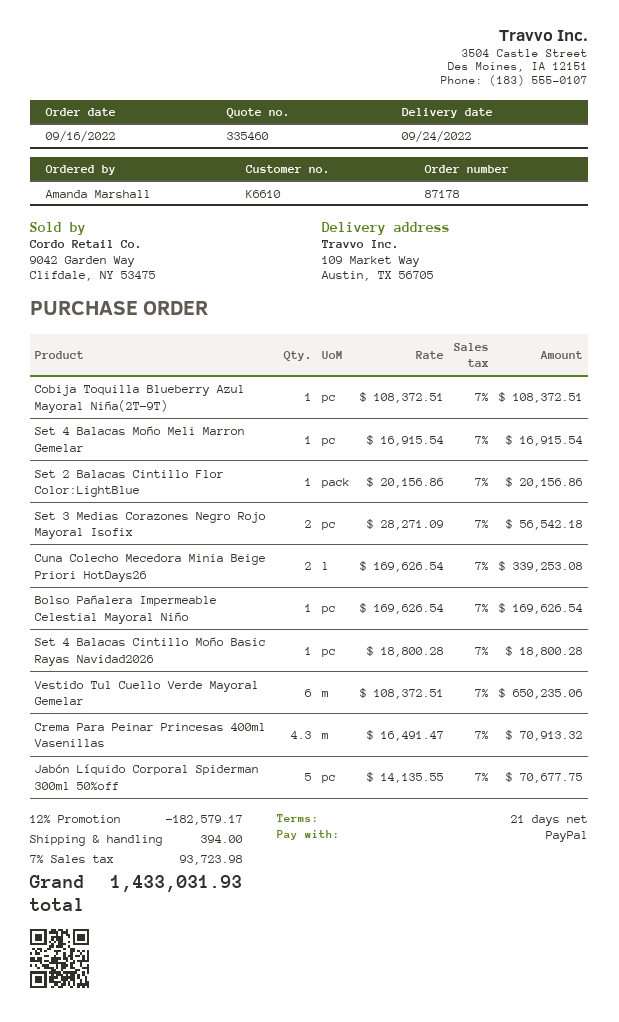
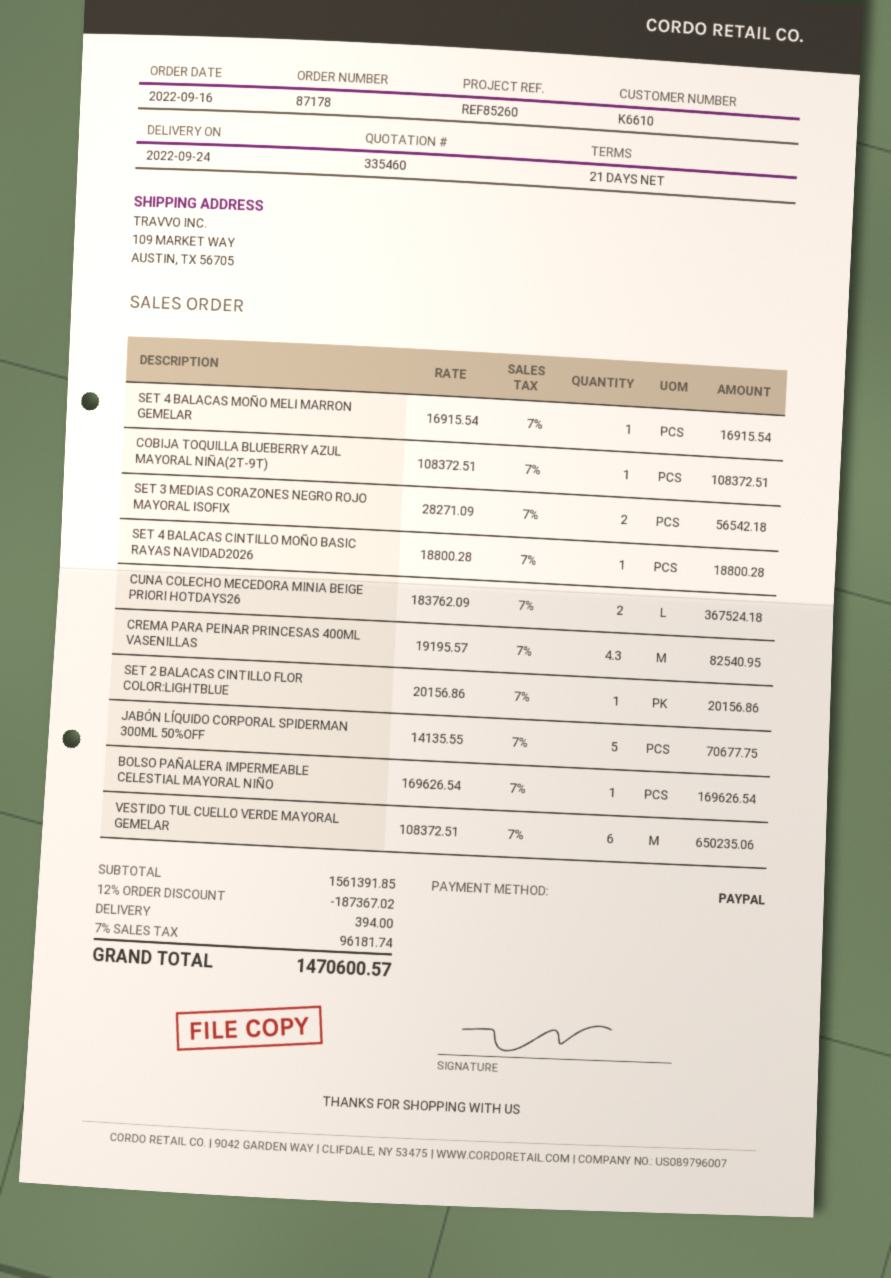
Cuna Colecho Mecedora Minia Beige Priori HotDays26: 2 x 169626.54 = 339253.08 -> 2 x 183762.09 = 367524.18
Crema Para Peinar Princesas 400ml Vasenillas: 4.3 x 16491.47 = 70913.32 -> 4.3 x 19195.57 = 82540.95
discount: 12% = 182579.17 -> 12% = 187367.02
tax: 7% = 93723.98 -> 7% = 96181.74
total: 1433031.93 -> 1470600.57

